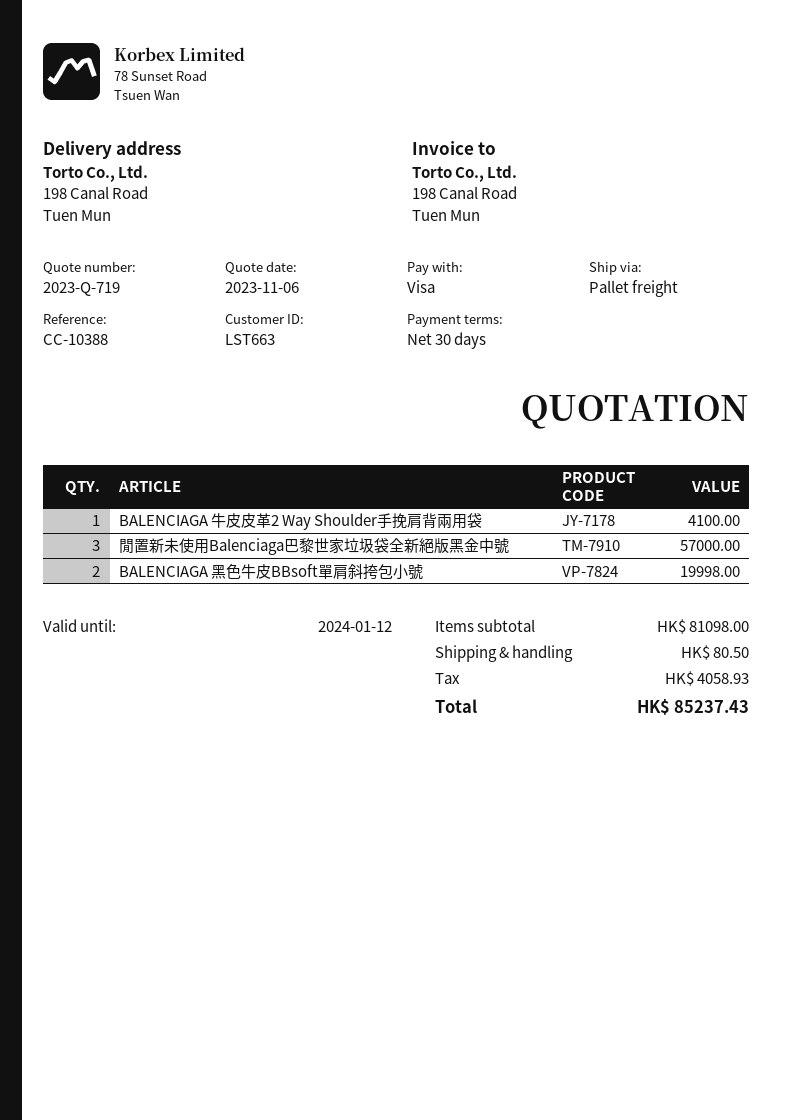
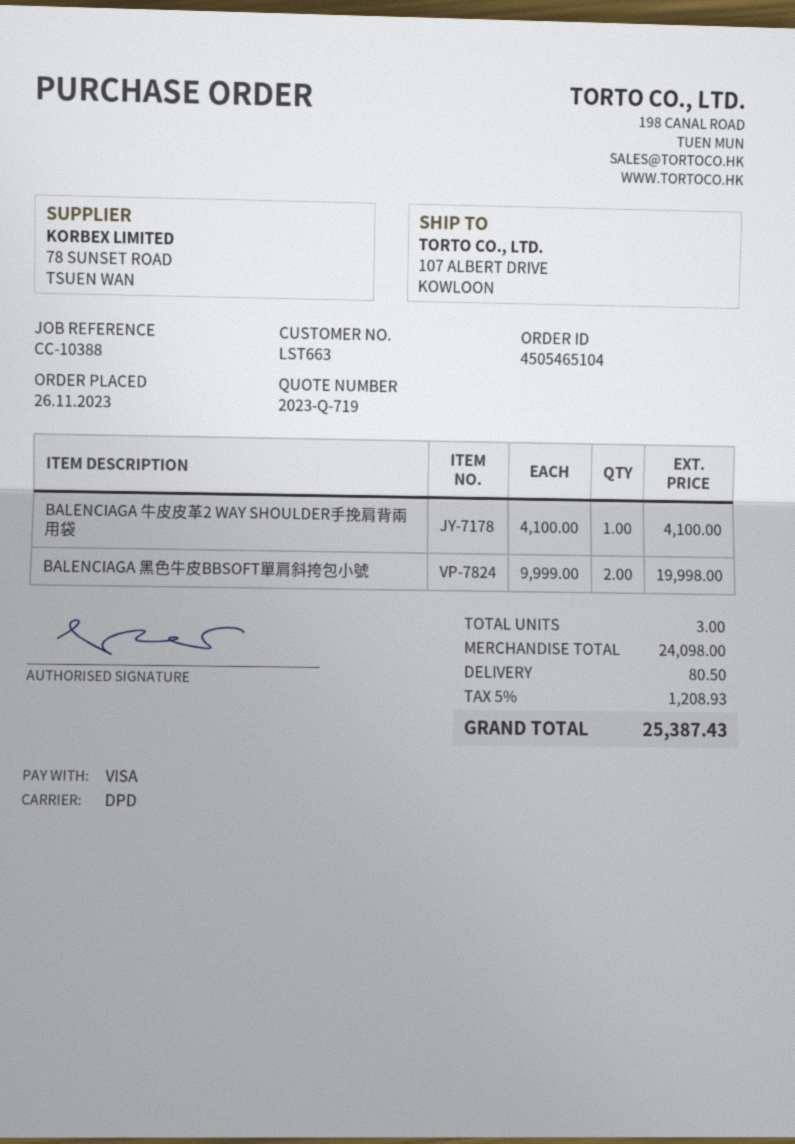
shipping method: pallet freight -> DPD
ship to: 198 Canal Road, Tuen Mun -> 107 ALBERT DRIVE, KOWLOON
閒置新未使用Balenciaga巴黎世家垃圾袋全新絕版黑金中號: 3 for 57000.00 -> none
subtotal: 81098.00 -> 24098.00
tax: 4058.93 -> 1208.93
total: 85237.43 -> 25387.43

